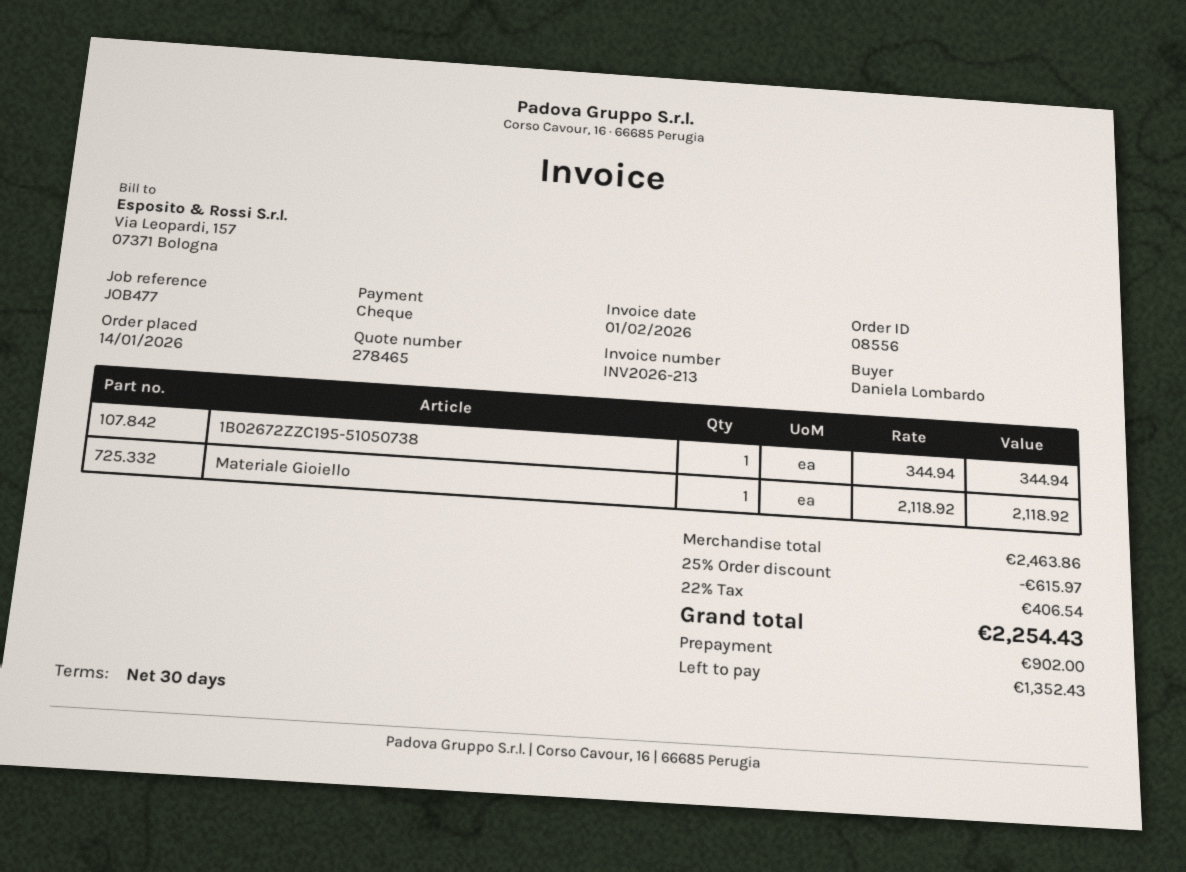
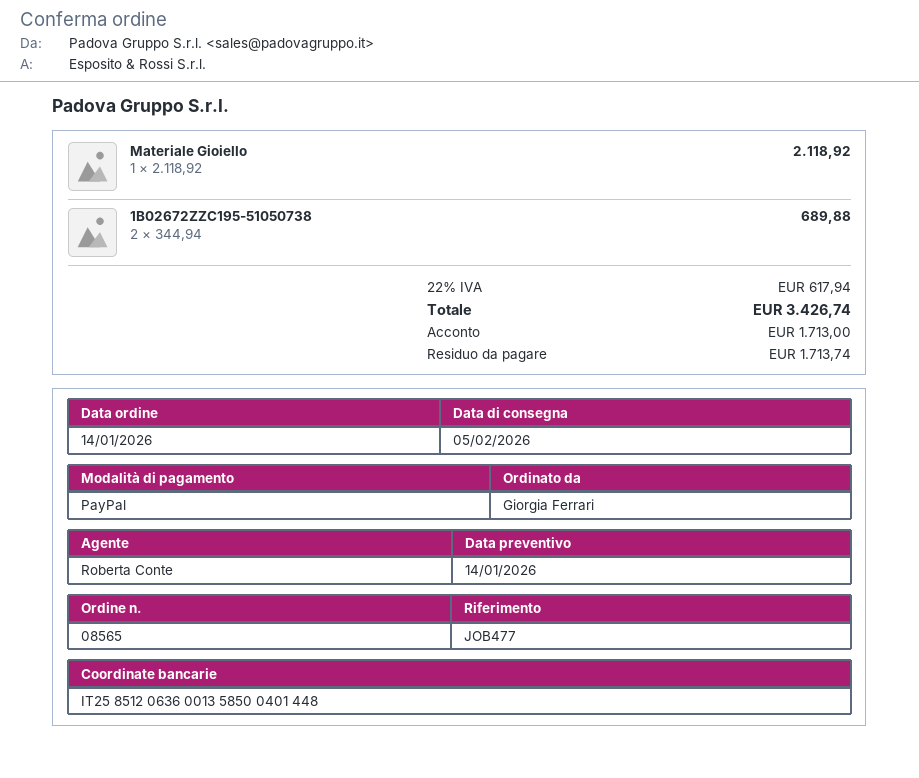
order number: 08556 -> 08565
ordered by: Daniela Lombardo -> Giorgia Ferrari
payment method: cheque -> PayPal
1B02672ZZC195-51050738: 1 x 344.94 = 344.94 -> 2 x 344.94 = 689.88
discount: 25% = 615.97 -> none
tax: 22% = 406.54 -> 22% = 617.94
total: 2254.43 -> 3426.74
deposit: 902.00 -> 1713.00
balance: 1352.43 -> 1713.74

